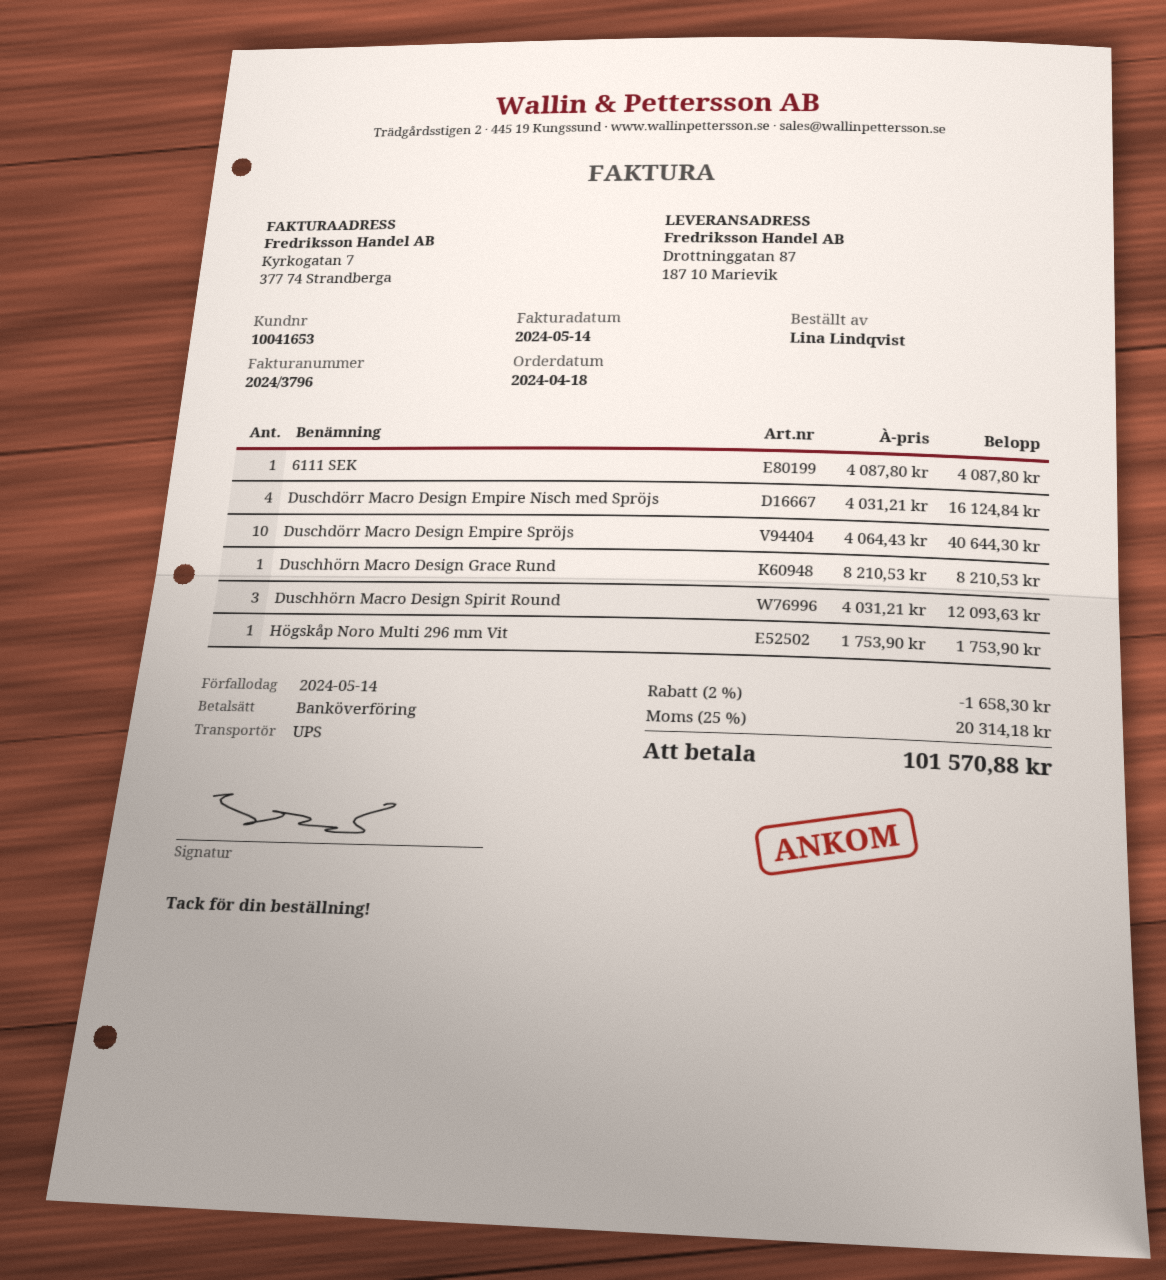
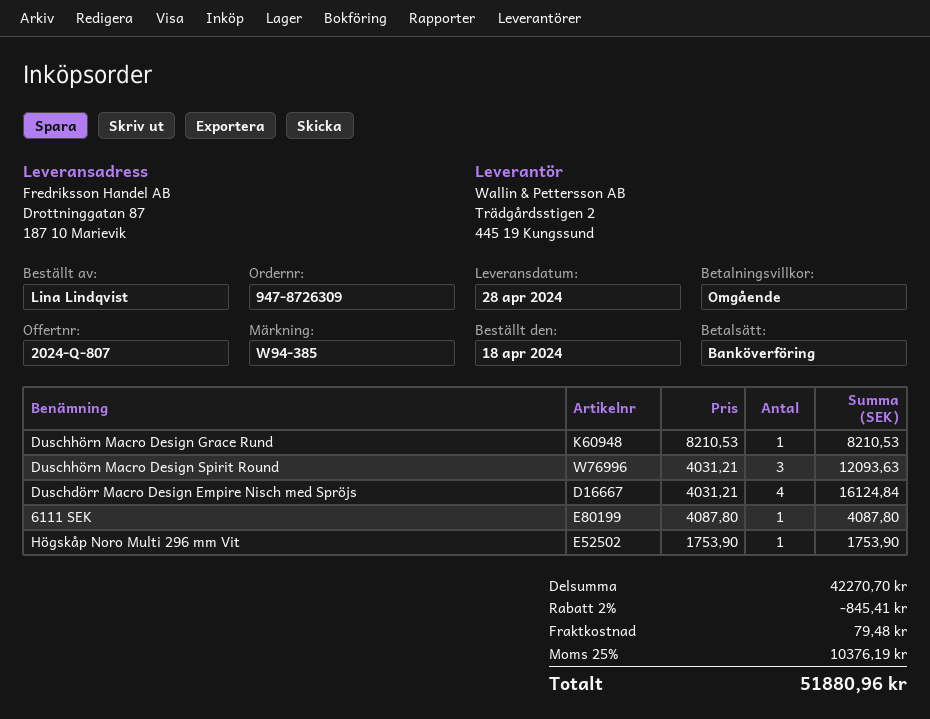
Duschdörr Macro Design Empire Spröjs: 10 x 4064.43 = 40644.30 -> none
discount: 2% = 1658.30 -> 2% = 845.41
shipping: none -> 79.48
tax: 25% = 20314.18 -> 25% = 10376.19
total: 101570.88 -> 51880.96

